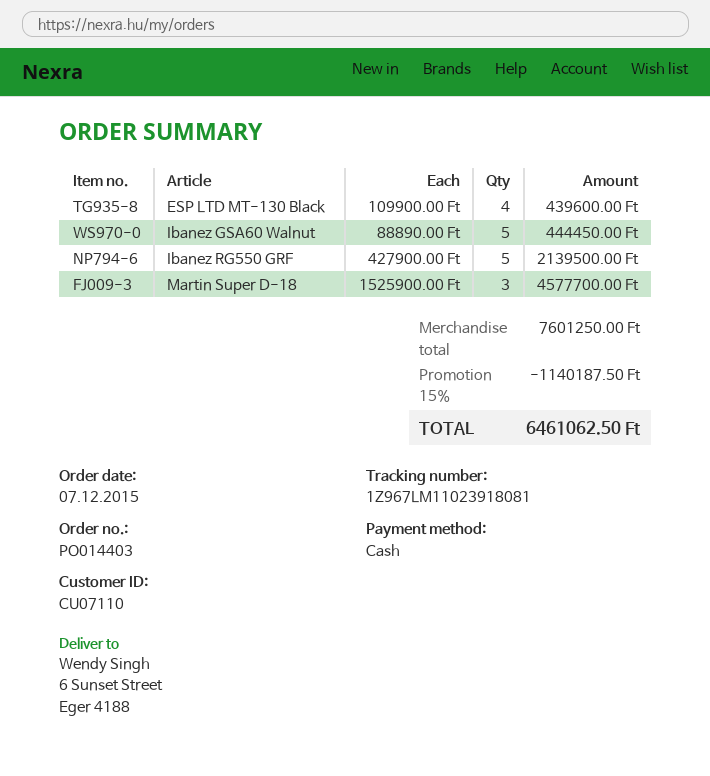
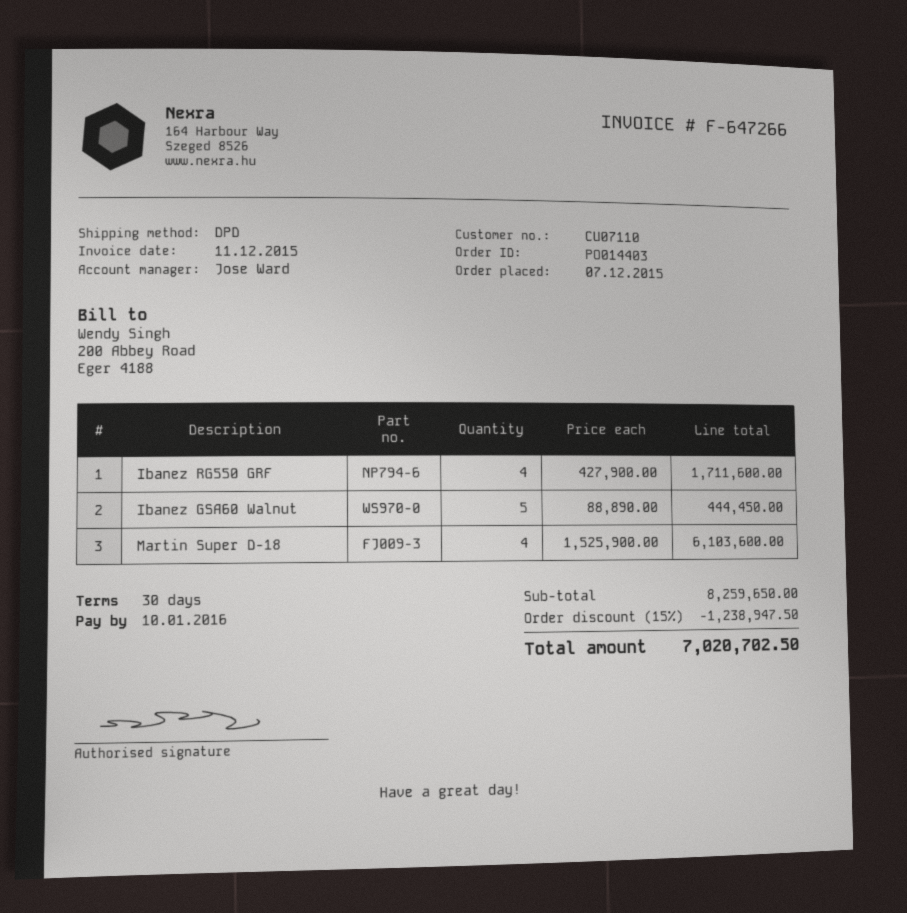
ESP LTD MT-130 Black: 4 x 109900.00 = 439600.00 -> none
Ibanez RG550 GRF: 5 x 427900.00 = 2139500.00 -> 4 x 427900.00 = 1711600.00
Martin Super D-18: 3 x 1525900.00 = 4577700.00 -> 4 x 1525900.00 = 6103600.00
subtotal: 7601250.00 -> 8259650.00
discount: 15% = 1140187.50 -> 15% = 1238947.50
total: 6461062.50 -> 7020702.50

